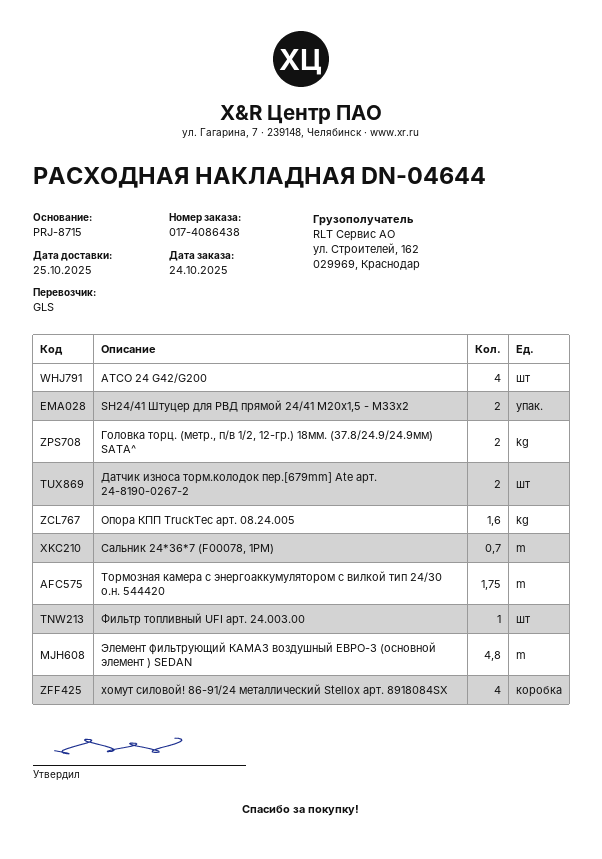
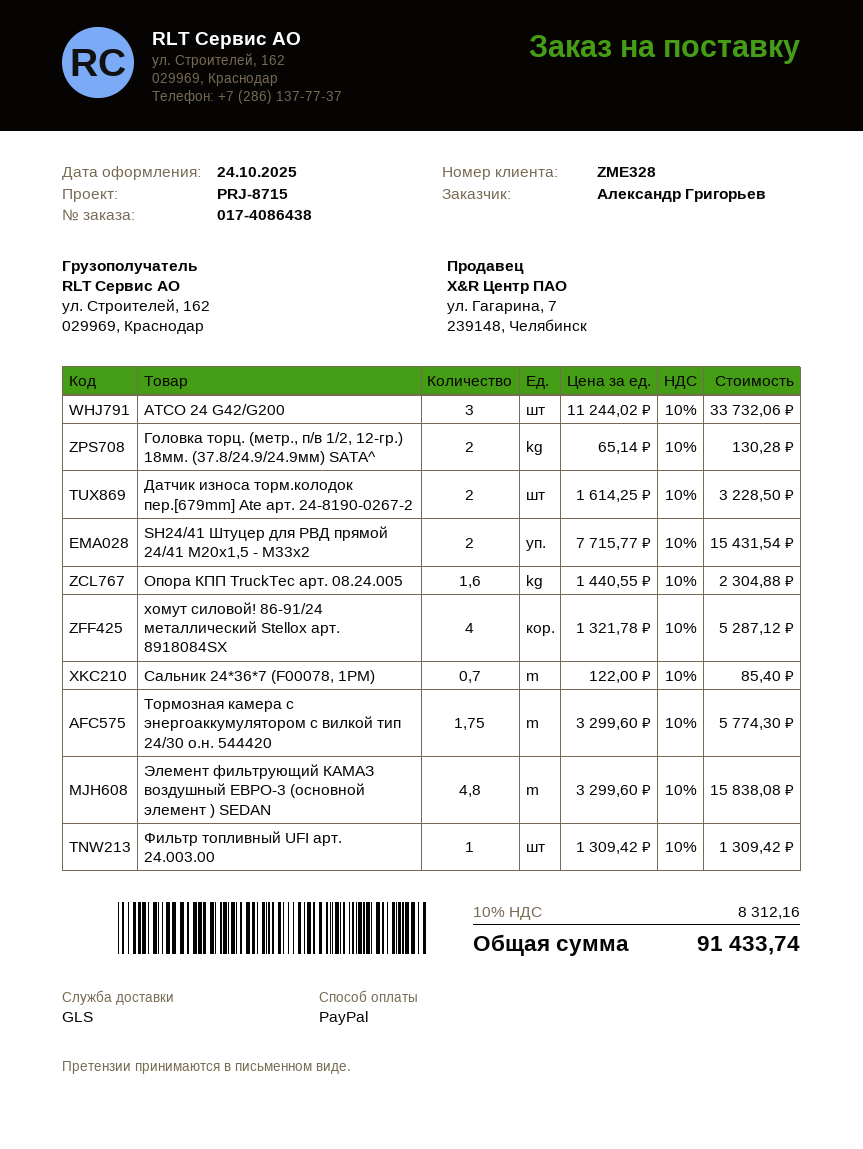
ATCO 24 G42/G200: 4 -> 3

